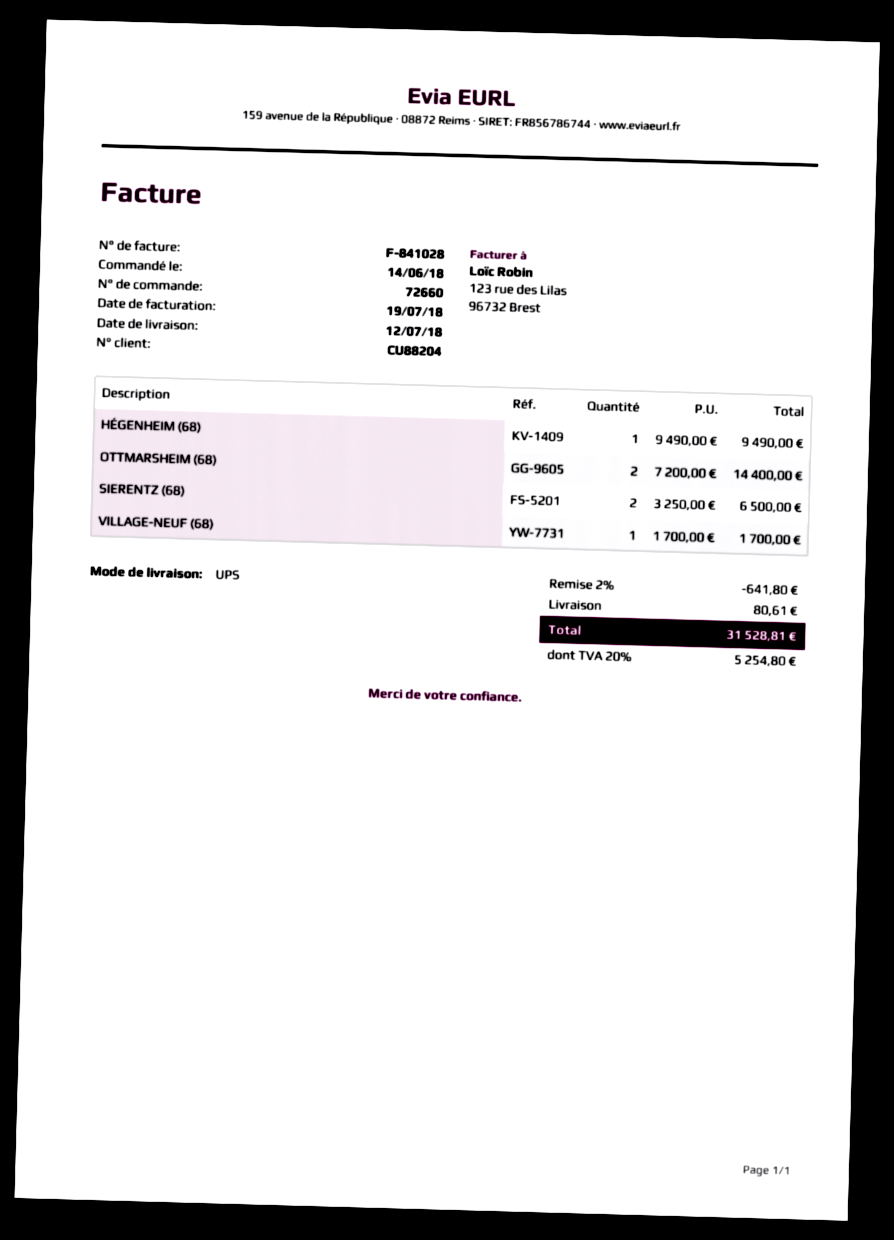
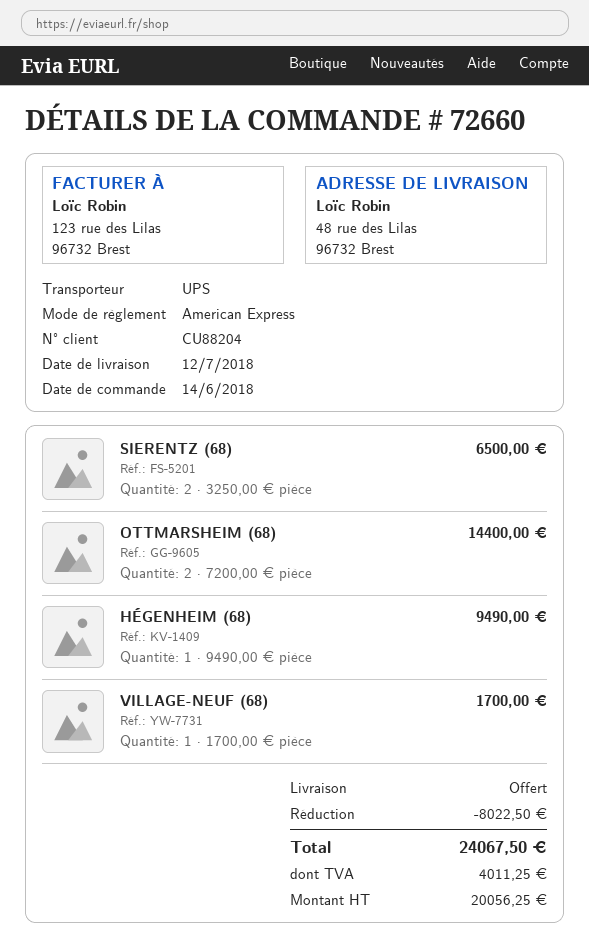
discount: 641.80 -> 8022.50
shipping: 80.61 -> 0.00
tax: 5254.80 -> 4011.25
total: 31528.81 -> 24067.50

